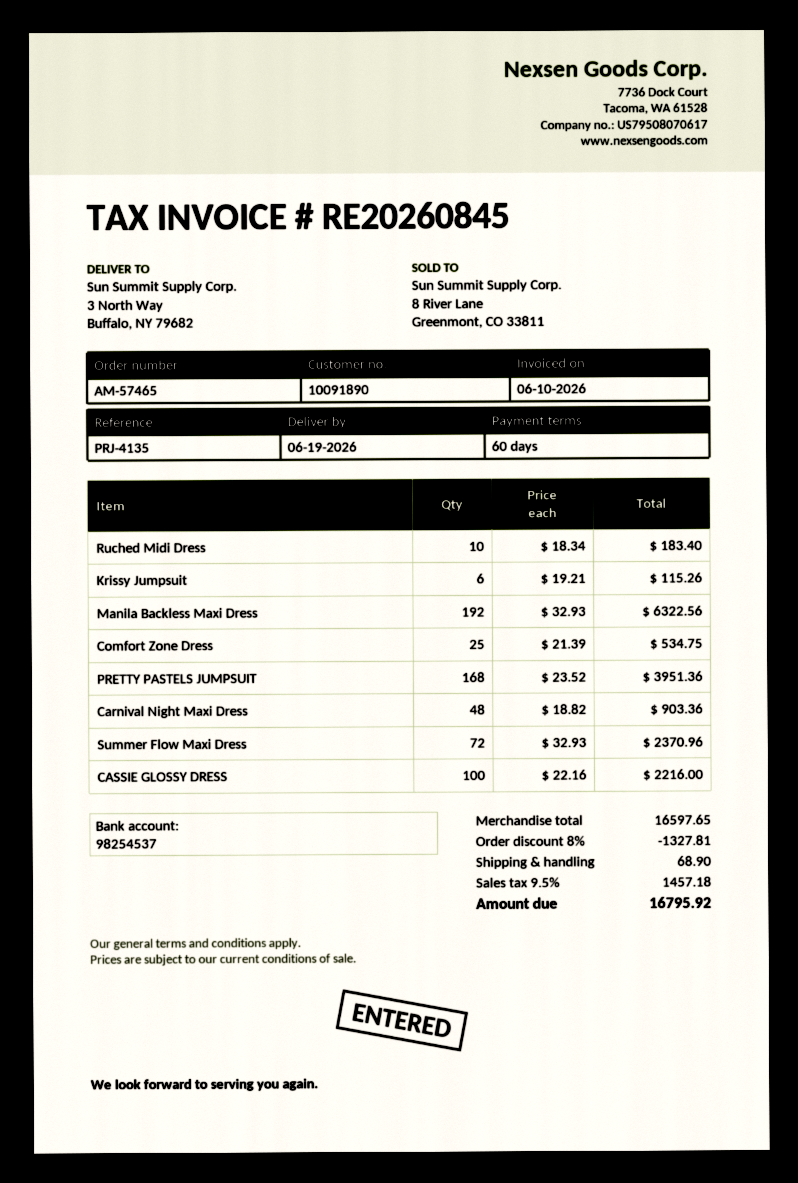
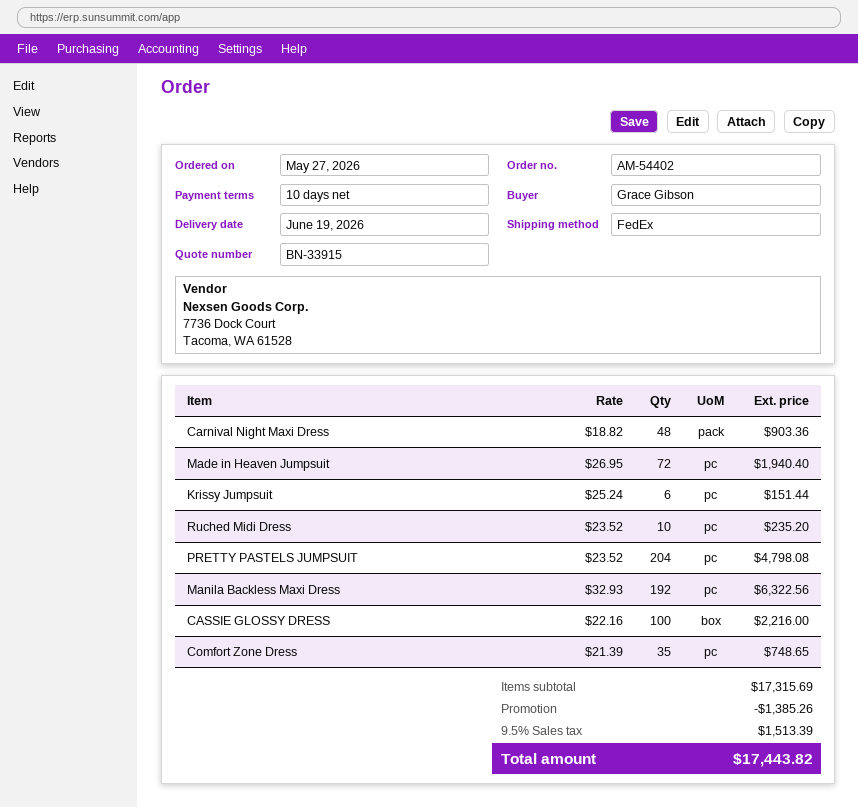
order number: AM-57465 -> AM-54402
payment terms: 60 days -> 10 days
Ruched Midi Dress: 10 x 18.34 = 183.40 -> 10 x 23.52 = 235.20
Krissy Jumpsuit: 6 x 19.21 = 115.26 -> 6 x 25.24 = 151.44
Comfort Zone Dress: 25 x 21.39 = 534.75 -> 35 x 21.39 = 748.65
PRETTY PASTELS JUMPSUIT: 168 x 23.52 = 3951.36 -> 204 x 23.52 = 4798.08
Summer Flow Maxi Dress: 72 x 32.93 = 2370.96 -> none
Made in Heaven Jumpsuit: none -> 72 x 26.95 = 1940.40
subtotal: 16597.65 -> 17315.69
discount: 1327.81 -> 1385.26
shipping: 68.90 -> none
tax: 9.5% = 1457.18 -> 9.5% = 1513.39
total: 16795.92 -> 17443.82

